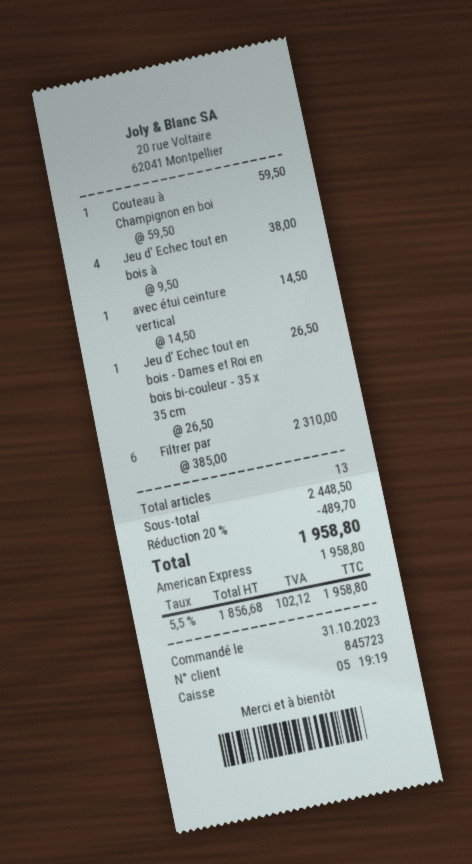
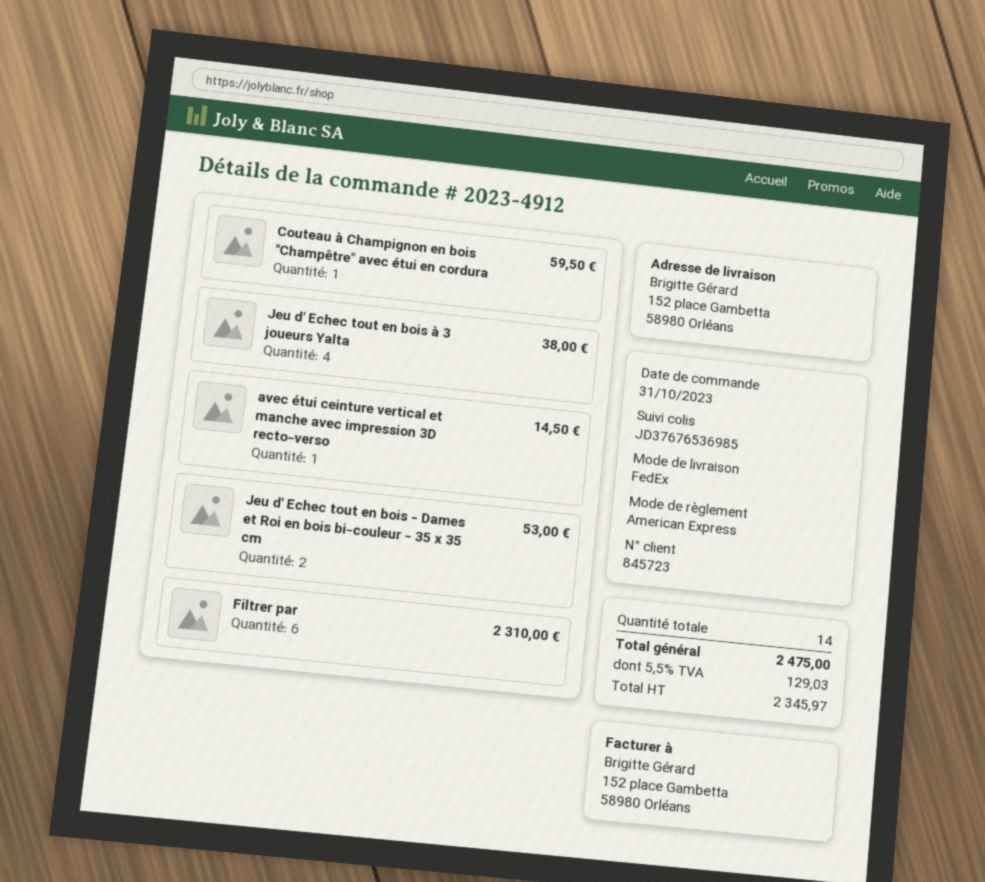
Jeu d' Echec tout en bois - Dames et Roi en bois bi-couleur - 35 x 35 cm: 1 for 26.50 -> 2 for 53.00
total quantity: 13 -> 14
discount: 20% = 489.70 -> none
net: 1856.68 -> 2345.97
tax: 5.5% = 102.12 -> 5.5% = 129.03
total: 1958.80 -> 2475.00

